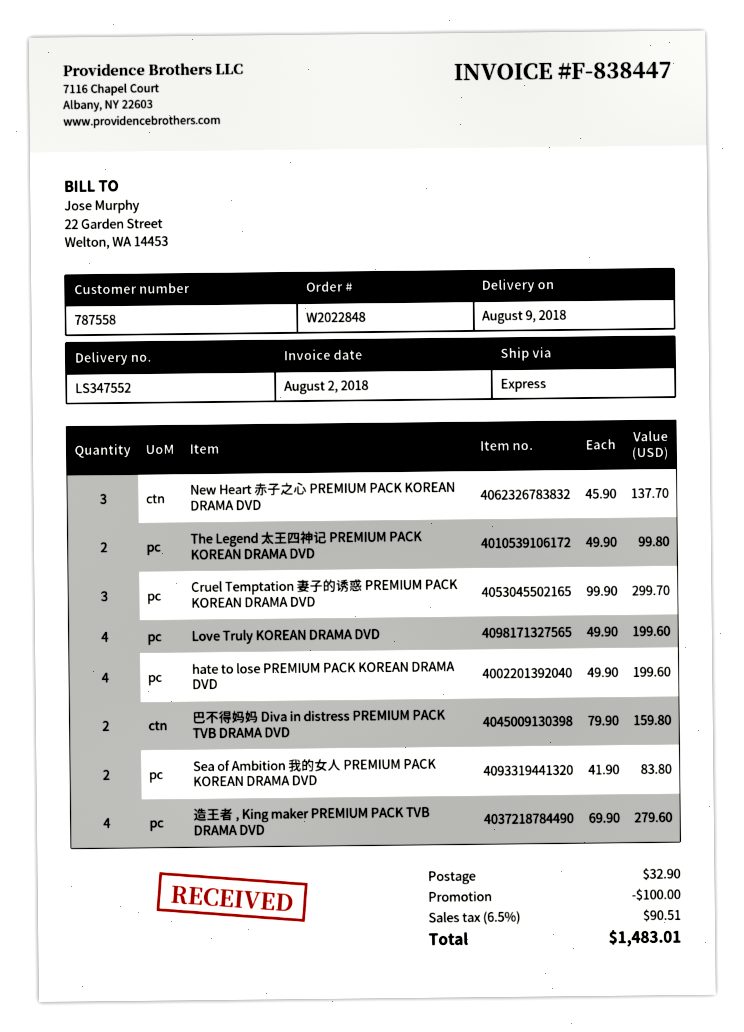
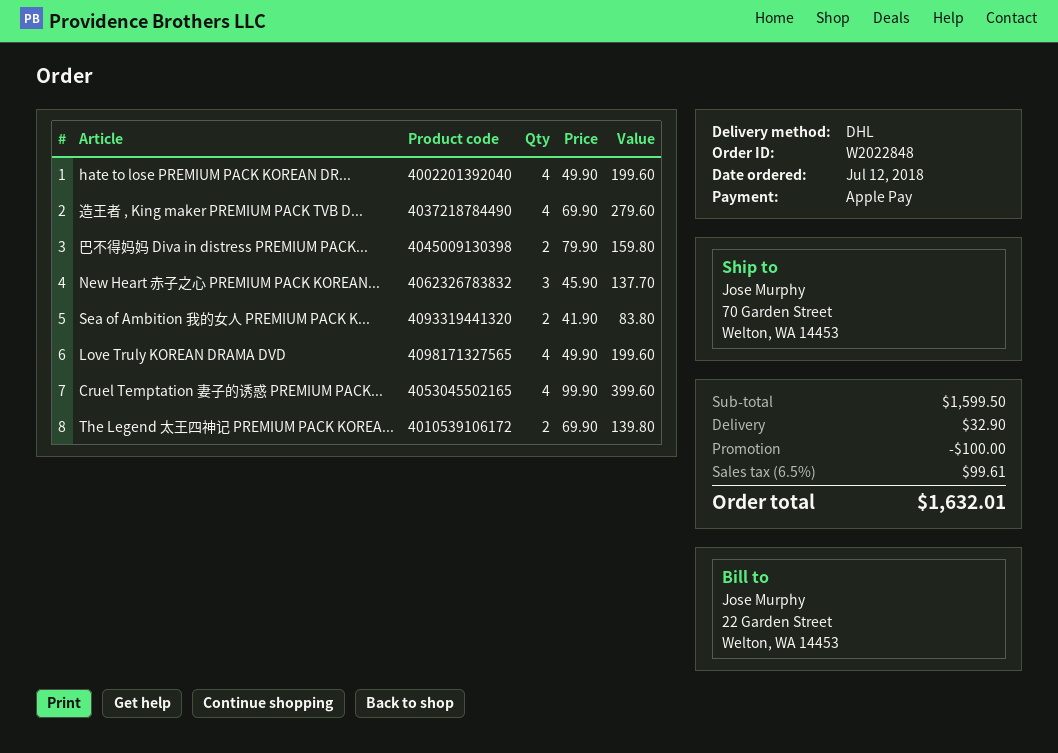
shipping method: express -> DHL
The Legend 太王四神记 PREMIUM PACK KOREAN DRAMA DVD: 2 x 49.90 = 99.80 -> 2 x 69.90 = 139.80
Cruel Temptation 妻子的诱惑 PREMIUM PACK KOREAN DRAMA DVD: 3 x 99.90 = 299.70 -> 4 x 99.90 = 399.60
tax: 6.5% = 90.51 -> 6.5% = 99.61
total: 1483.01 -> 1632.01

